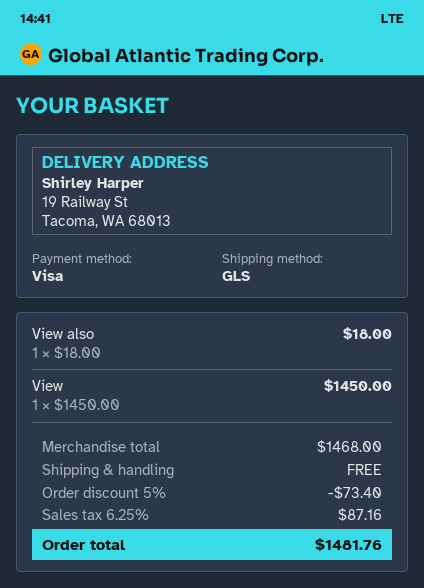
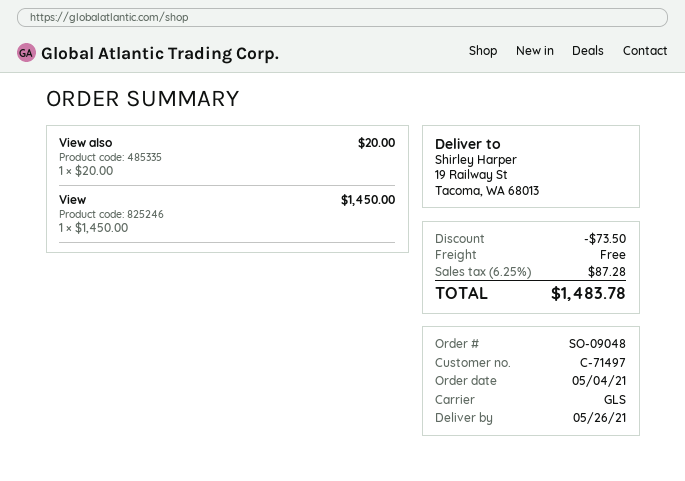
View also: 1 x 18.00 = 18.00 -> 1 x 20.00 = 20.00
discount: 73.40 -> 73.50
tax: 6.25% = 87.16 -> 6.25% = 87.28
total: 1481.76 -> 1483.78

